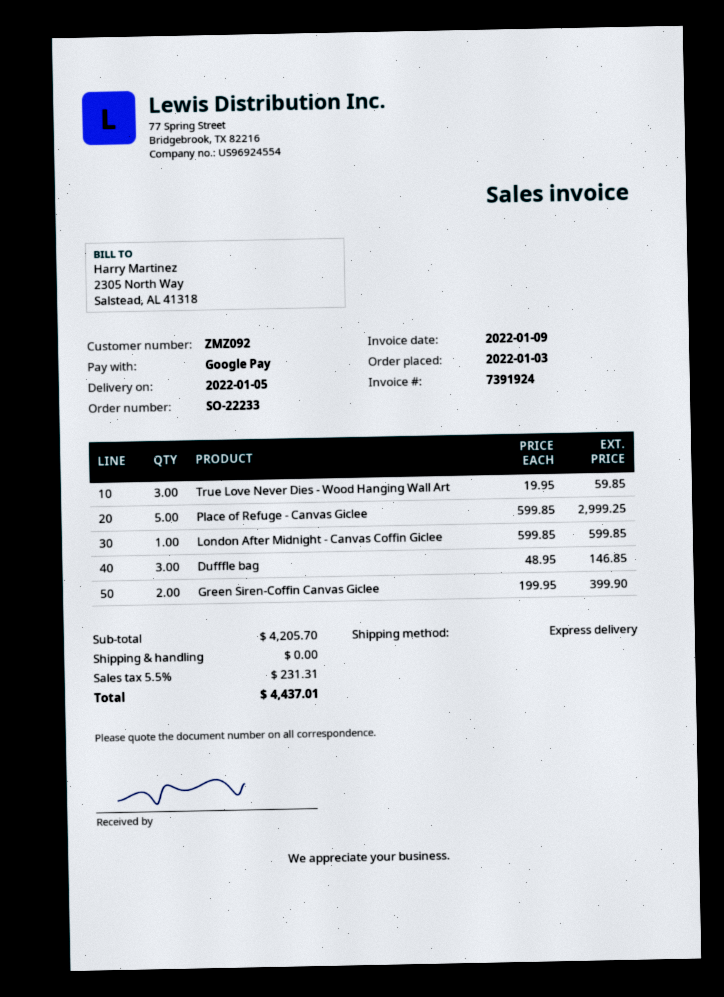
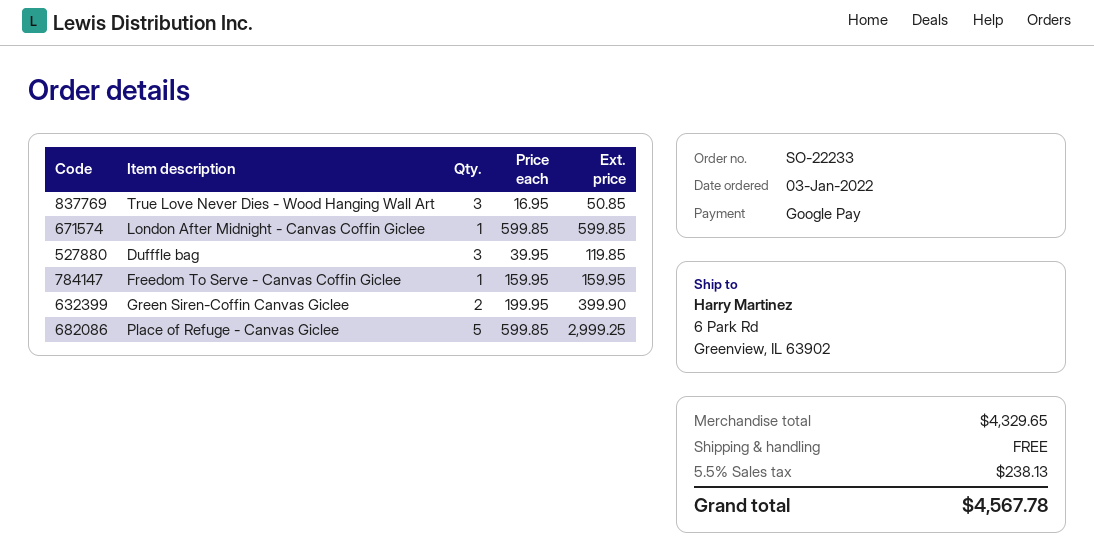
True Love Never Dies - Wood Hanging Wall Art: 3 x 19.95 = 59.85 -> 3 x 16.95 = 50.85
Dufffle bag: 3 x 48.95 = 146.85 -> 3 x 39.95 = 119.85
Freedom To Serve - Canvas Coffin Giclee: none -> 1 x 159.95 = 159.95
subtotal: 4205.70 -> 4329.65
tax: 5.5% = 231.31 -> 5.5% = 238.13
total: 4437.01 -> 4567.78

